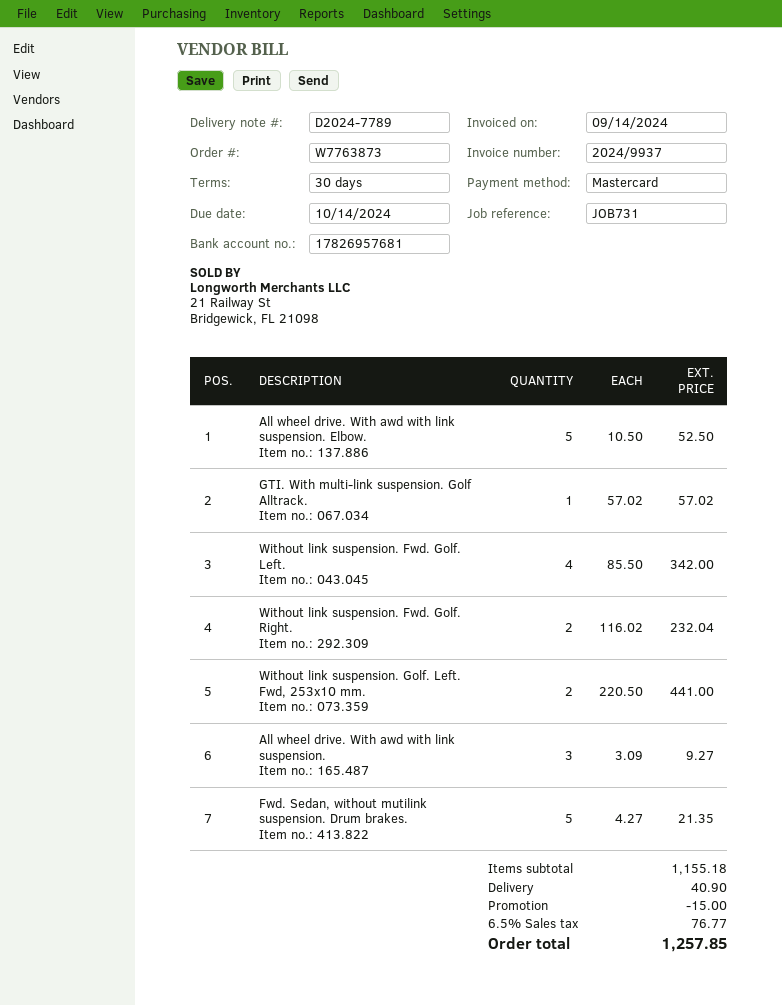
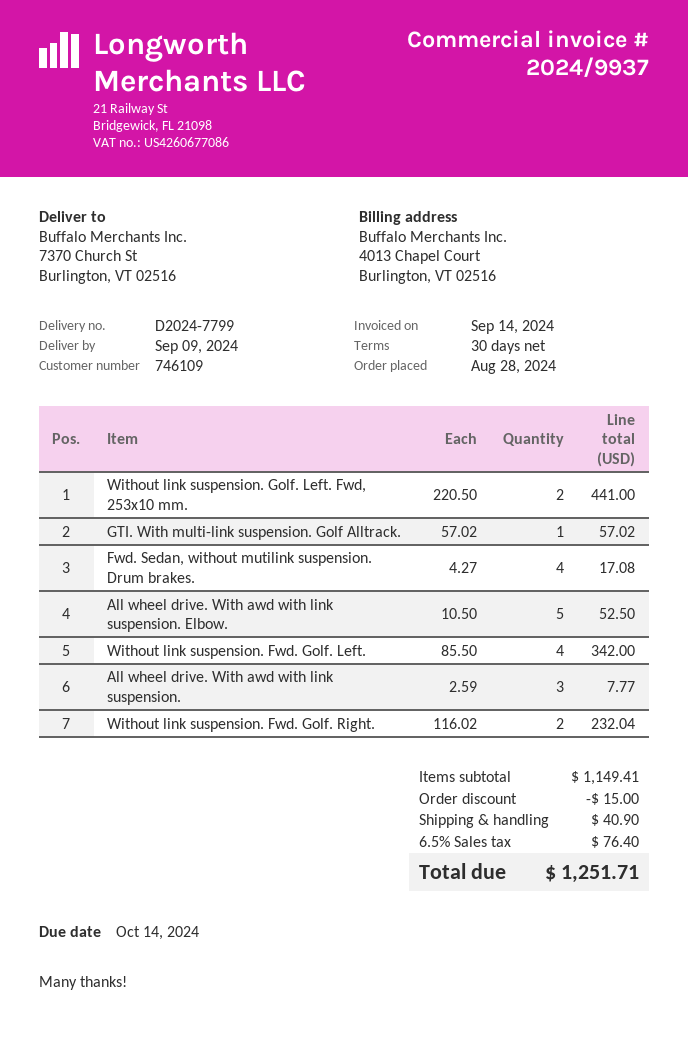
delivery note number: D2024-7789 -> D2024-7799
All wheel drive. With awd with link suspension.: 3 x 3.09 = 9.27 -> 3 x 2.59 = 7.77
Fwd. Sedan, without mutilink suspension. Drum brakes.: 5 x 4.27 = 21.35 -> 4 x 4.27 = 17.08
subtotal: 1155.18 -> 1149.41
tax: 6.5% = 76.77 -> 6.5% = 76.40
total: 1257.85 -> 1251.71

